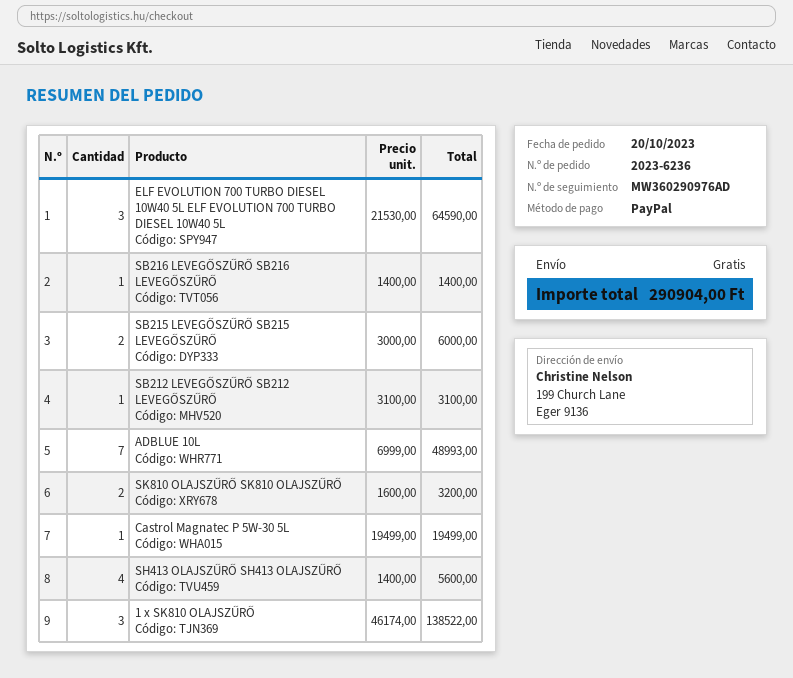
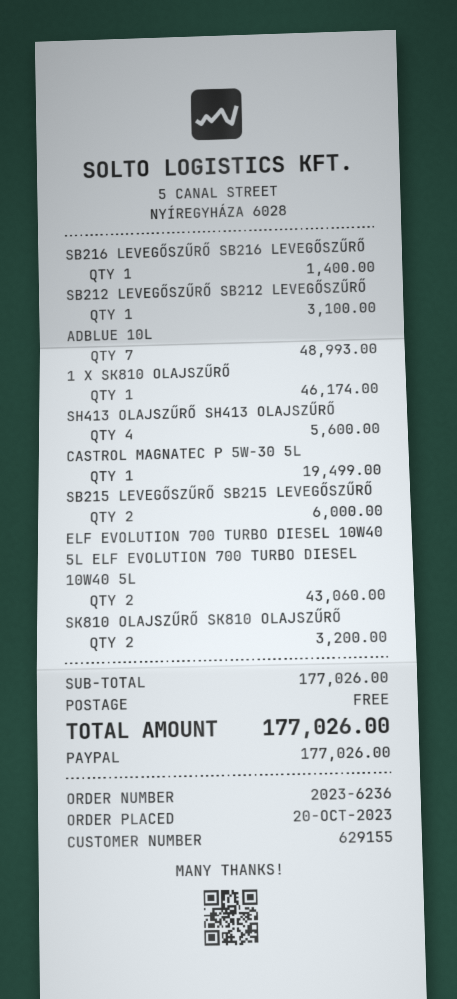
ELF EVOLUTION 700 TURBO DIESEL 10W40 5L ELF EVOLUTION 700 TURBO DIESEL 10W40 5L: 3 for 64590.00 -> 2 for 43060.00
1 x SK810 OLAJSZŰRŐ: 3 for 138522.00 -> 1 for 46174.00
total: 290904.00 -> 177026.00

